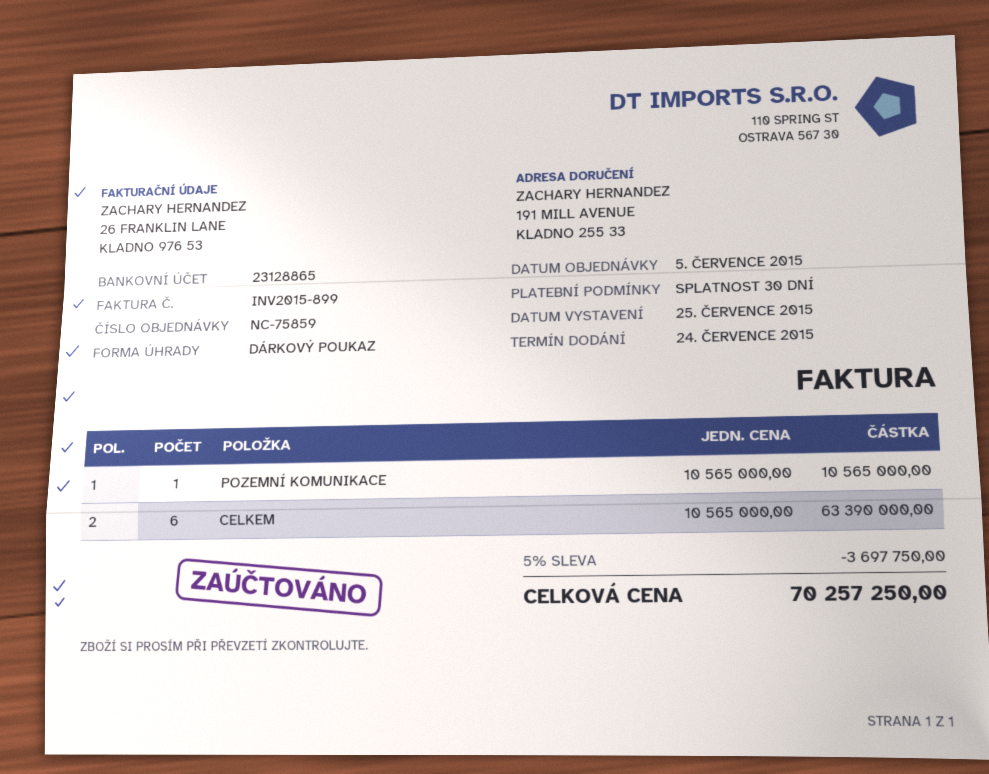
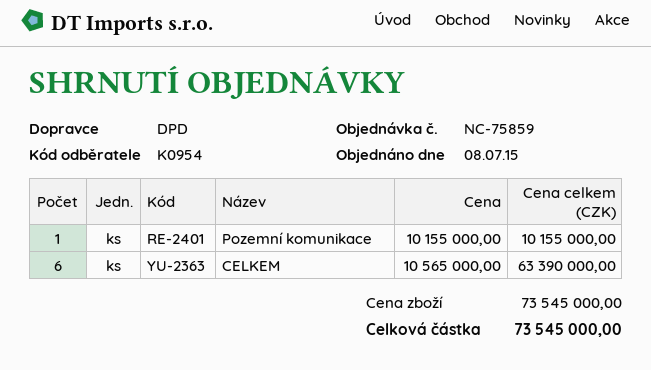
order date: 2015-07-05 -> 2015-07-08
POZEMNÍ KOMUNIKACE: 1 x 10565000.00 = 10565000.00 -> 1 x 10155000.00 = 10155000.00
discount: 5% = 3697750.00 -> none
total: 70257250.00 -> 73545000.00

